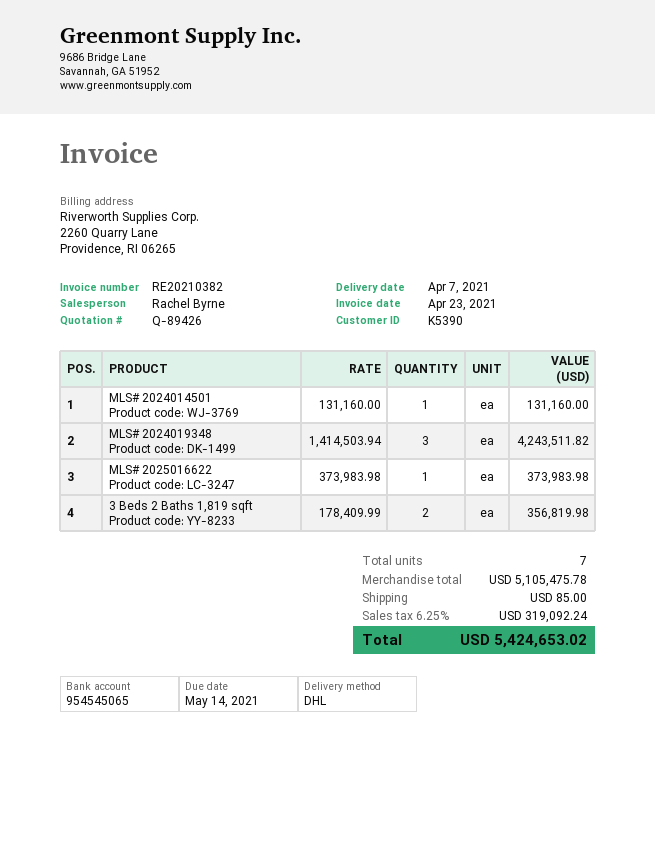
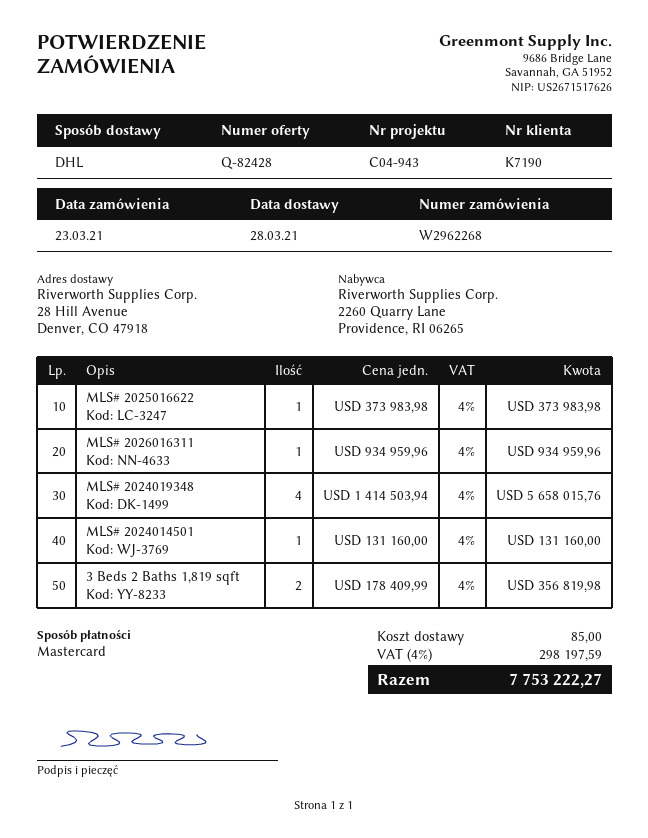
quote number: Q-89426 -> Q-82428
delivery date: 2021-04-07 -> 2021-03-28
customer number: K5390 -> K7190
MLS# 2024019348: 3 x 1414503.94 = 4243511.82 -> 4 x 1414503.94 = 5658015.76
MLS# 2026016311: none -> 1 x 934959.96 = 934959.96
tax: 6.25% = 319092.24 -> 4% = 298197.59
total: 5424653.02 -> 7753222.27

